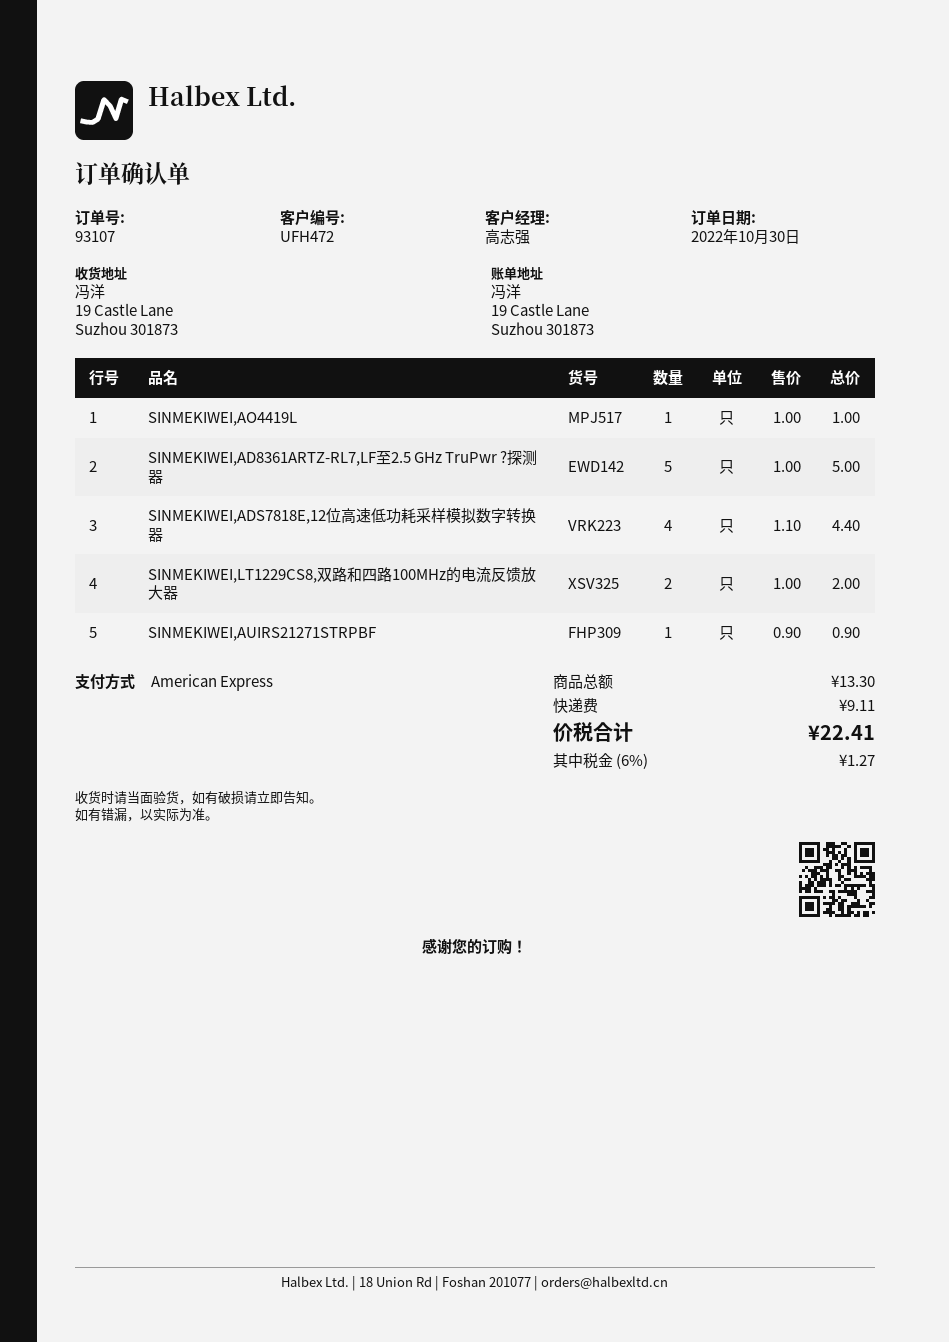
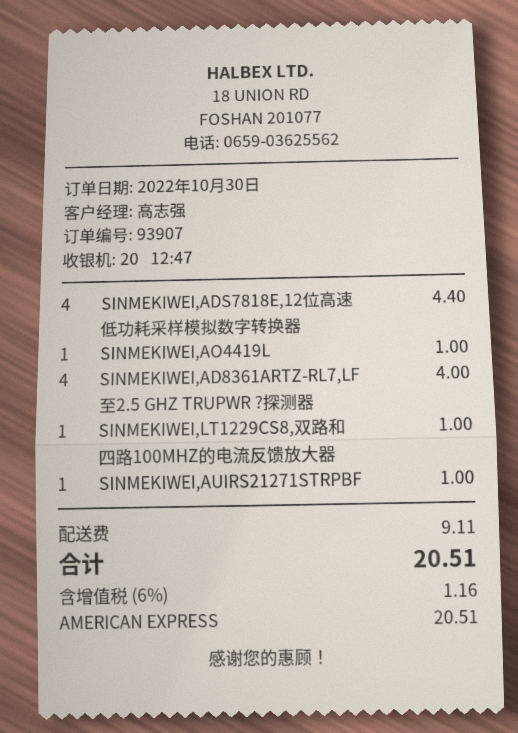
order number: 93107 -> 93907
SINMEKIWEI,AD8361ARTZ-RL7,LF至2.5 GHz TruPwr ?探测器: 5 for 5.00 -> 4 for 4.00
SINMEKIWEI,LT1229CS8,双路和四路100MHz的电流反馈放大器: 2 for 2.00 -> 1 for 1.00
SINMEKIWEI,AUIRS21271STRPBF: 1 for 0.90 -> 1 for 1.00
tax: 6% = 1.27 -> 6% = 1.16
total: 22.41 -> 20.51

